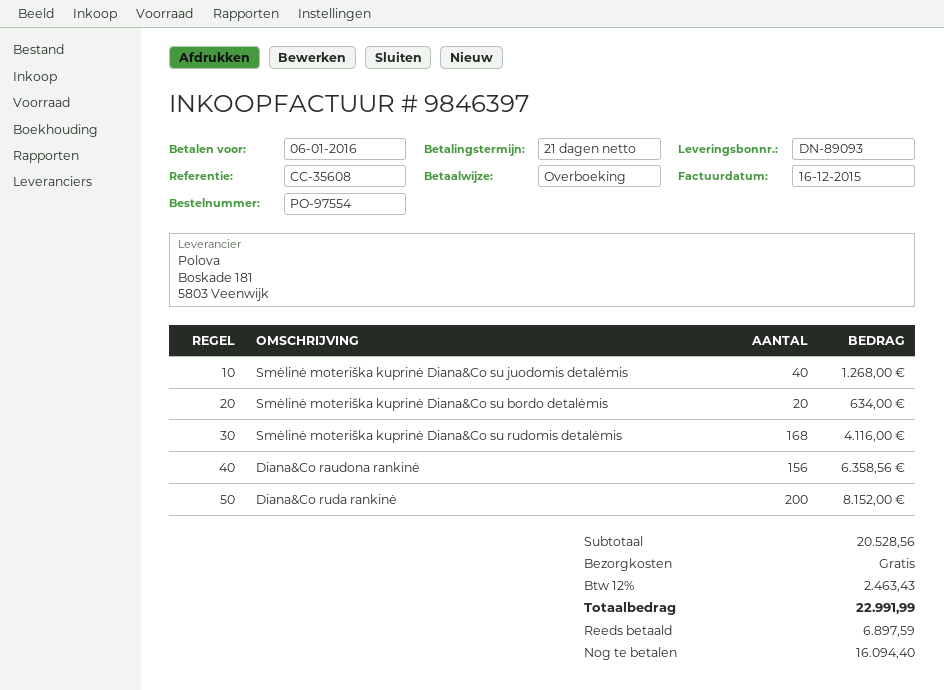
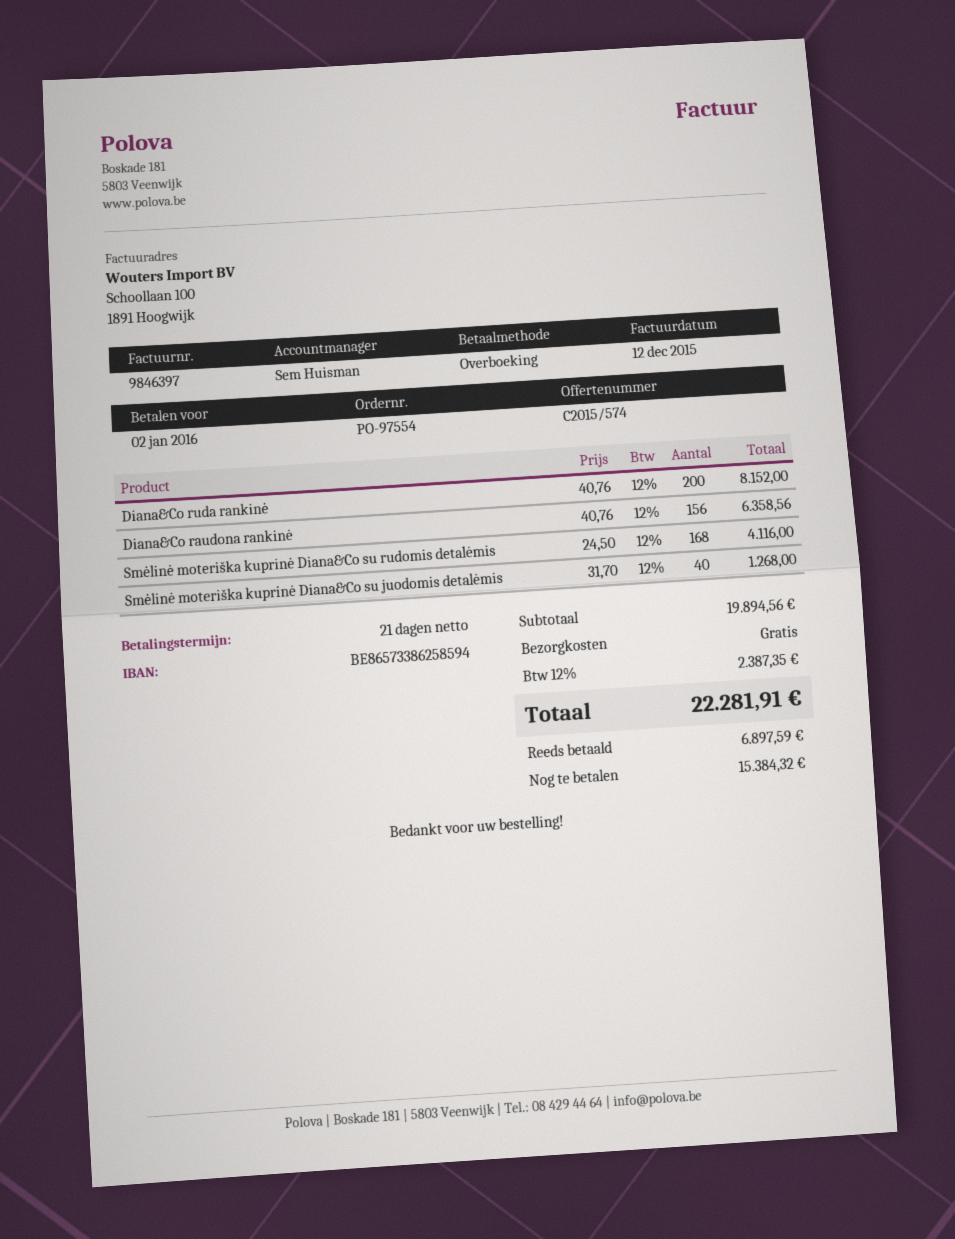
invoice date: 2015-12-16 -> 2015-12-12
due date: 2016-01-06 -> 2016-01-02
Smėlinė moteriška kuprinė Diana&Co su bordo detalėmis: 20 for 634.00 -> none
subtotal: 20528.56 -> 19894.56
tax: 12% = 2463.43 -> 12% = 2387.35
total: 22991.99 -> 22281.91
balance: 16094.40 -> 15384.32

